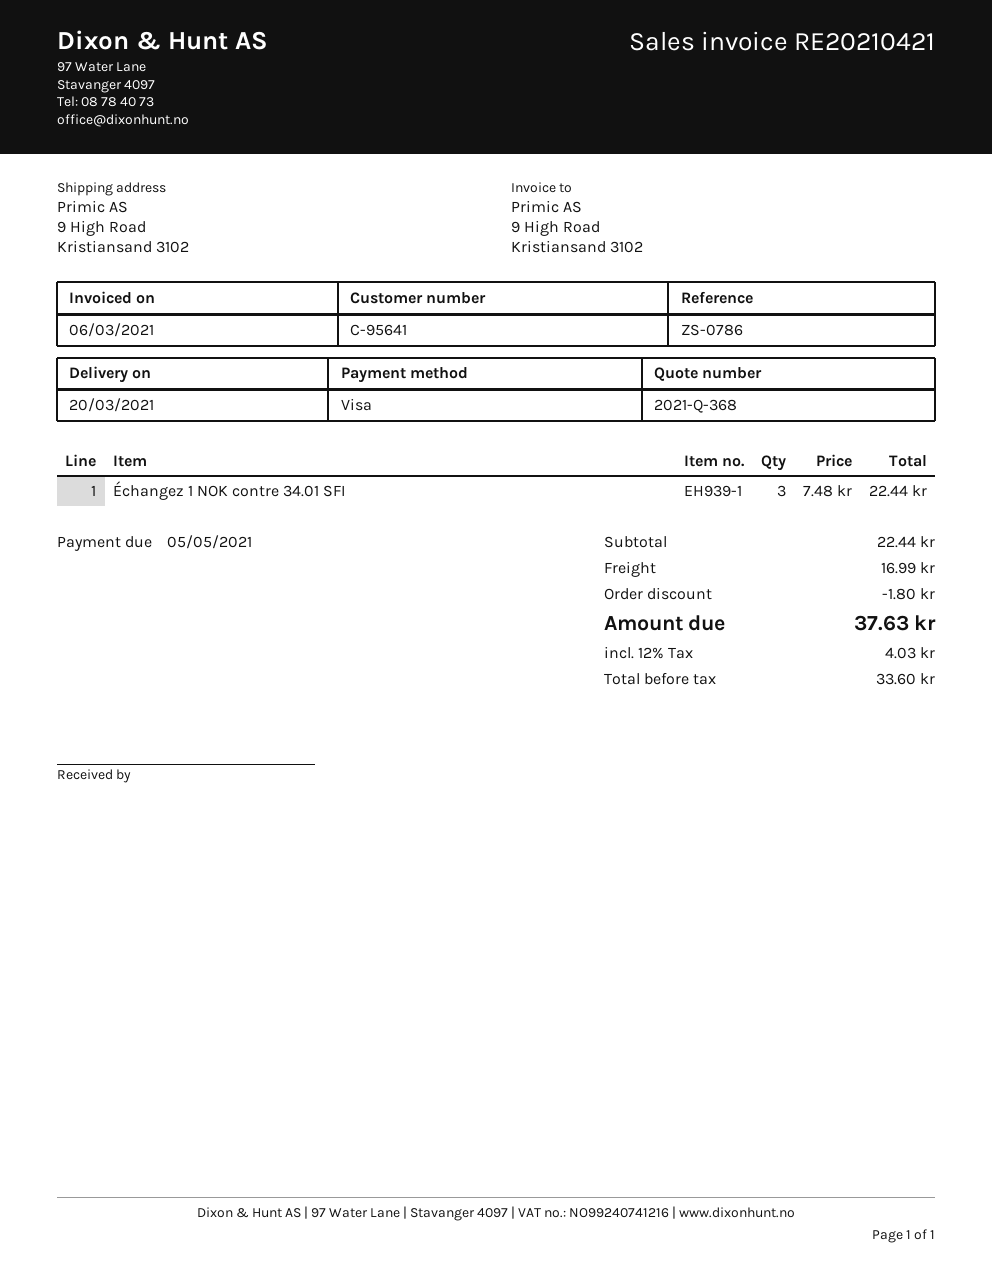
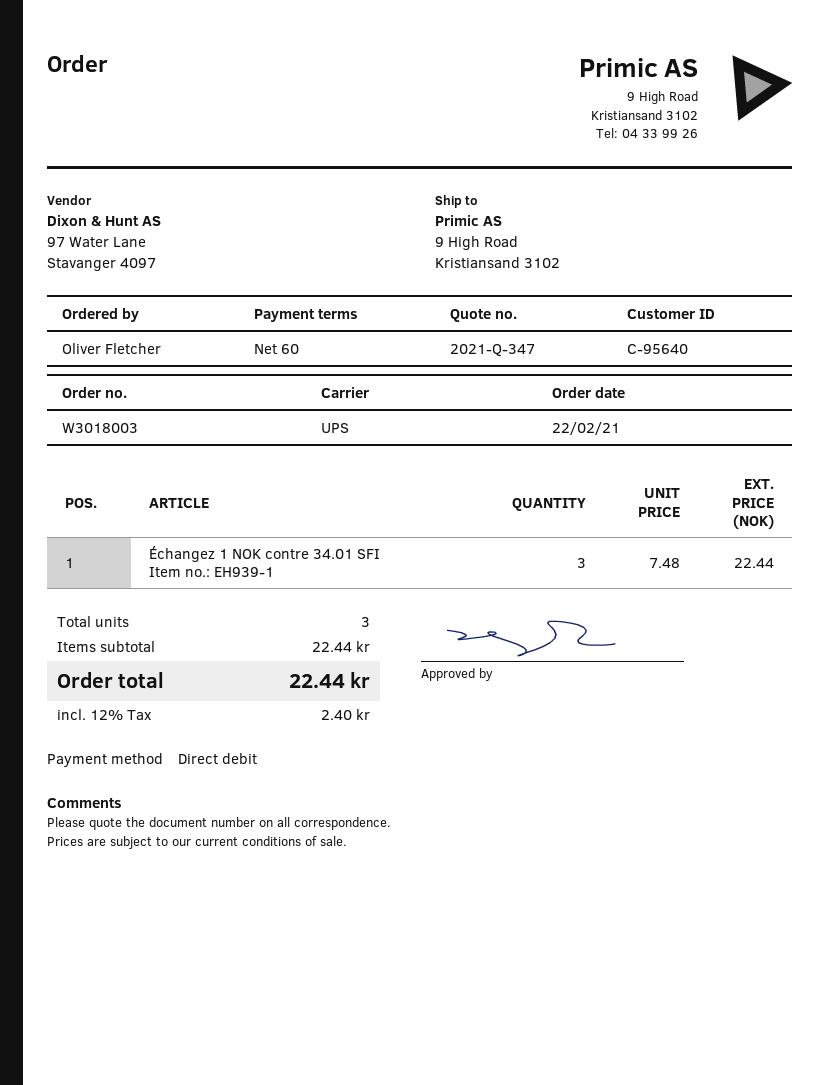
quote number: 2021-Q-368 -> 2021-Q-347
customer number: C-95641 -> C-95640
payment method: Visa -> direct debit
discount: 1.80 -> none
shipping: 16.99 -> none
tax: 12% = 4.03 -> 12% = 2.40
total: 37.63 -> 22.44

